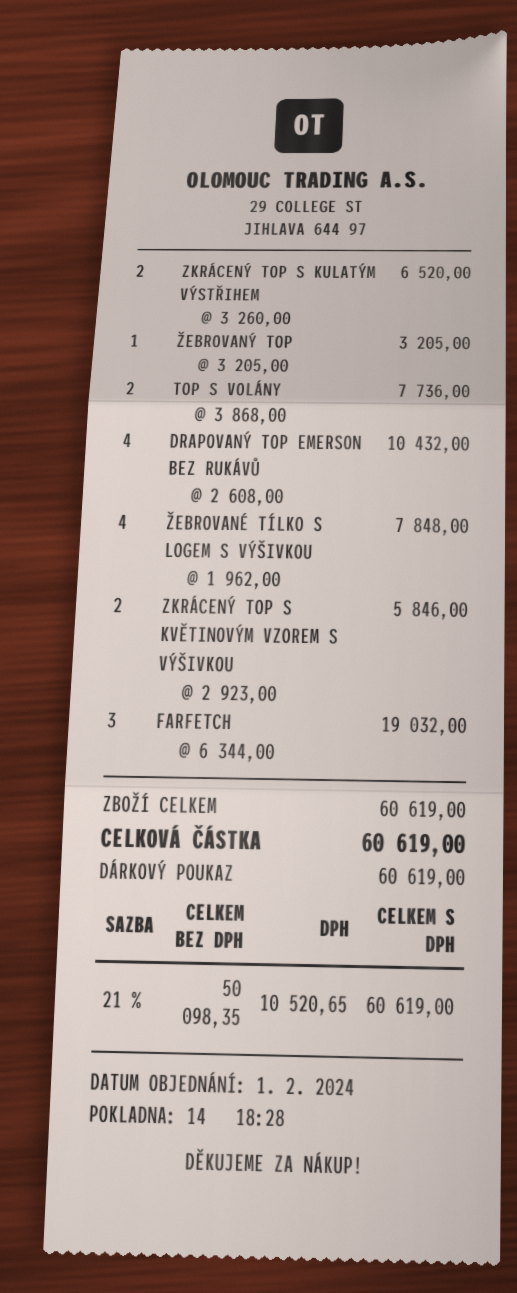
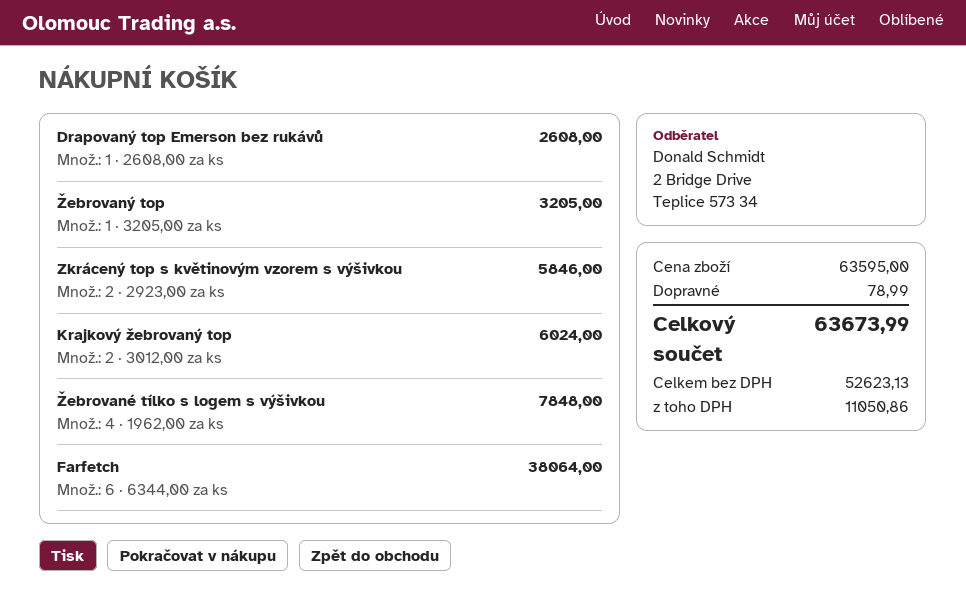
ZKRÁCENÝ TOP S KULATÝM VÝSTŘIHEM: 2 x 3260.00 = 6520.00 -> none
TOP S VOLÁNY: 2 x 3868.00 = 7736.00 -> none
DRAPOVANÝ TOP EMERSON BEZ RUKÁVŮ: 4 x 2608.00 = 10432.00 -> 1 x 2608.00 = 2608.00
FARFETCH: 3 x 6344.00 = 19032.00 -> 6 x 6344.00 = 38064.00
Krajkový žebrovaný top: none -> 2 x 3012.00 = 6024.00
subtotal: 60619.00 -> 63595.00
shipping: none -> 78.99
net: 50098.35 -> 52623.13
tax: 10520.65 -> 11050.86
total: 60619.00 -> 63673.99

